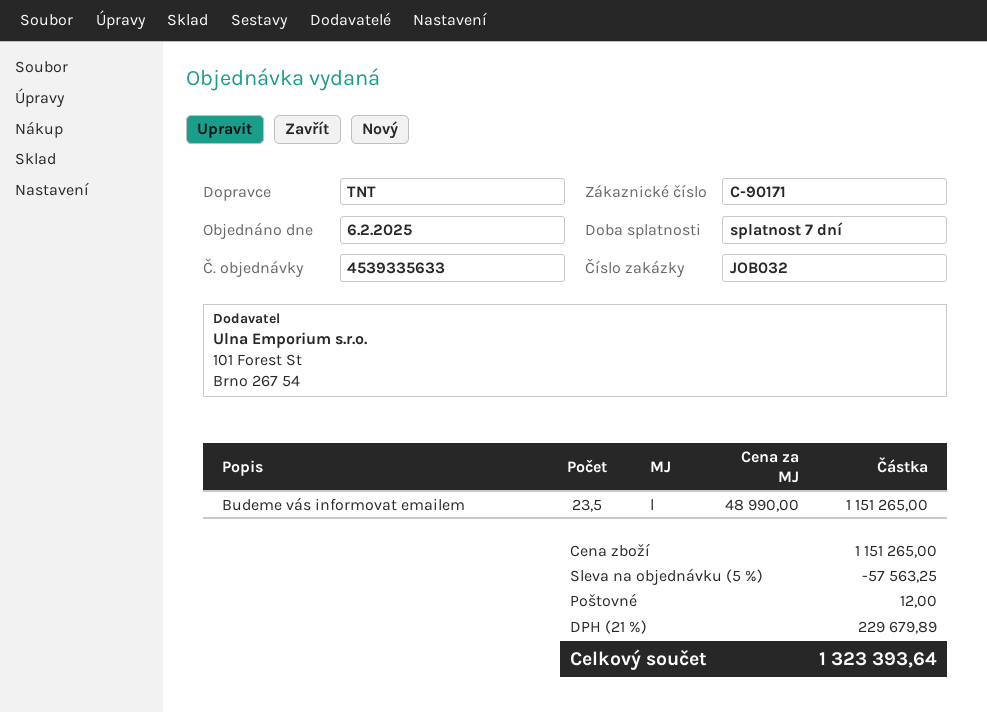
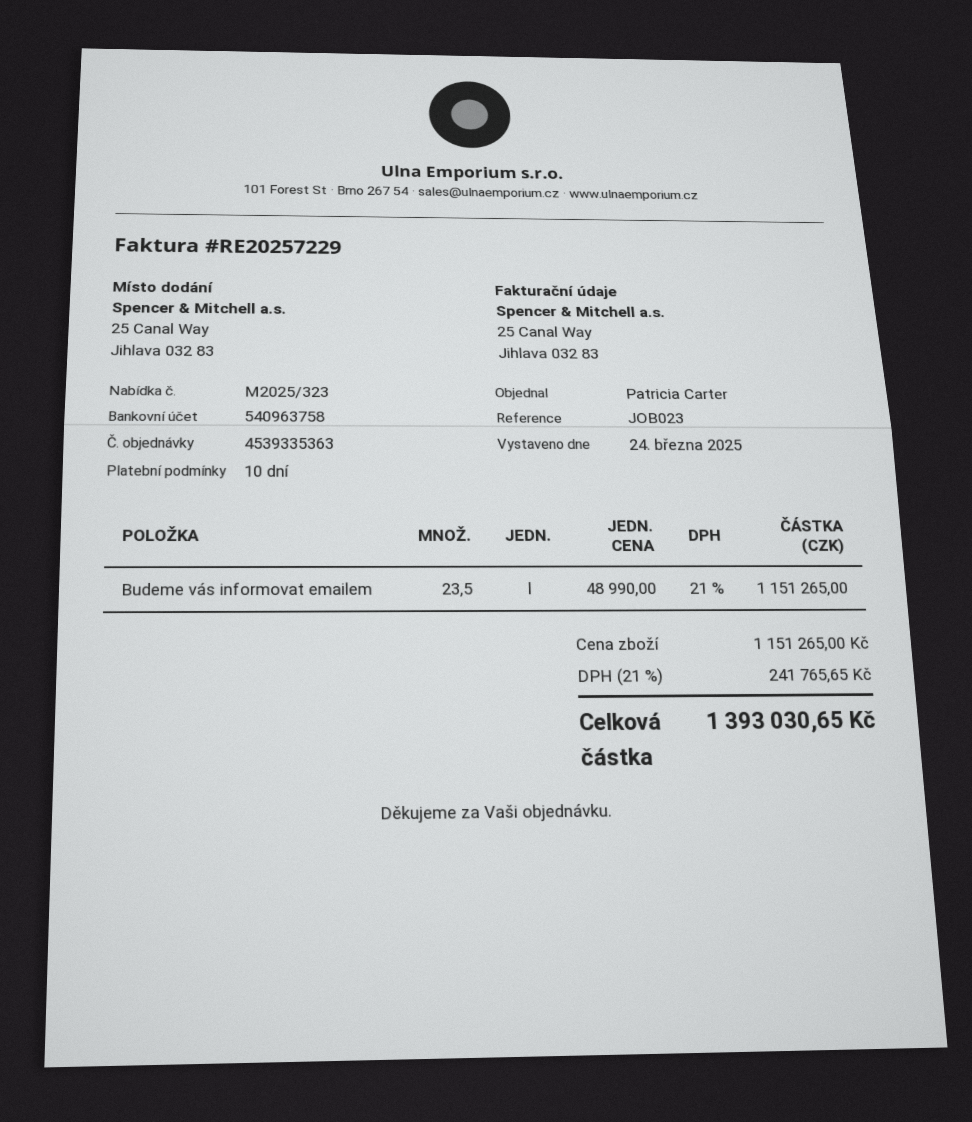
order number: 4539335633 -> 4539335363
payment terms: 7 days -> 10 days
reference: JOB032 -> JOB023
discount: 5% = 57563.25 -> none
shipping: 12.00 -> none
tax: 21% = 229679.89 -> 21% = 241765.65
total: 1323393.64 -> 1393030.65

